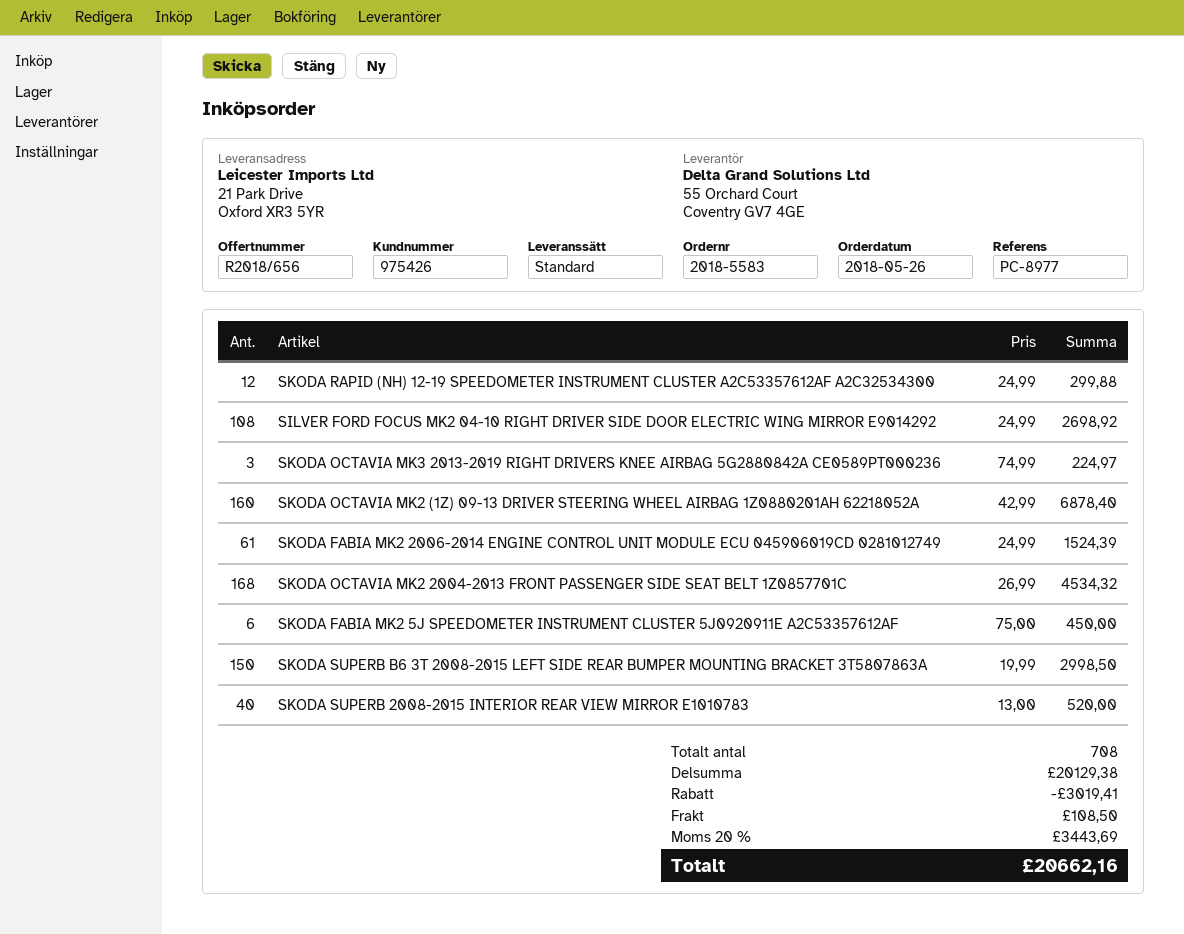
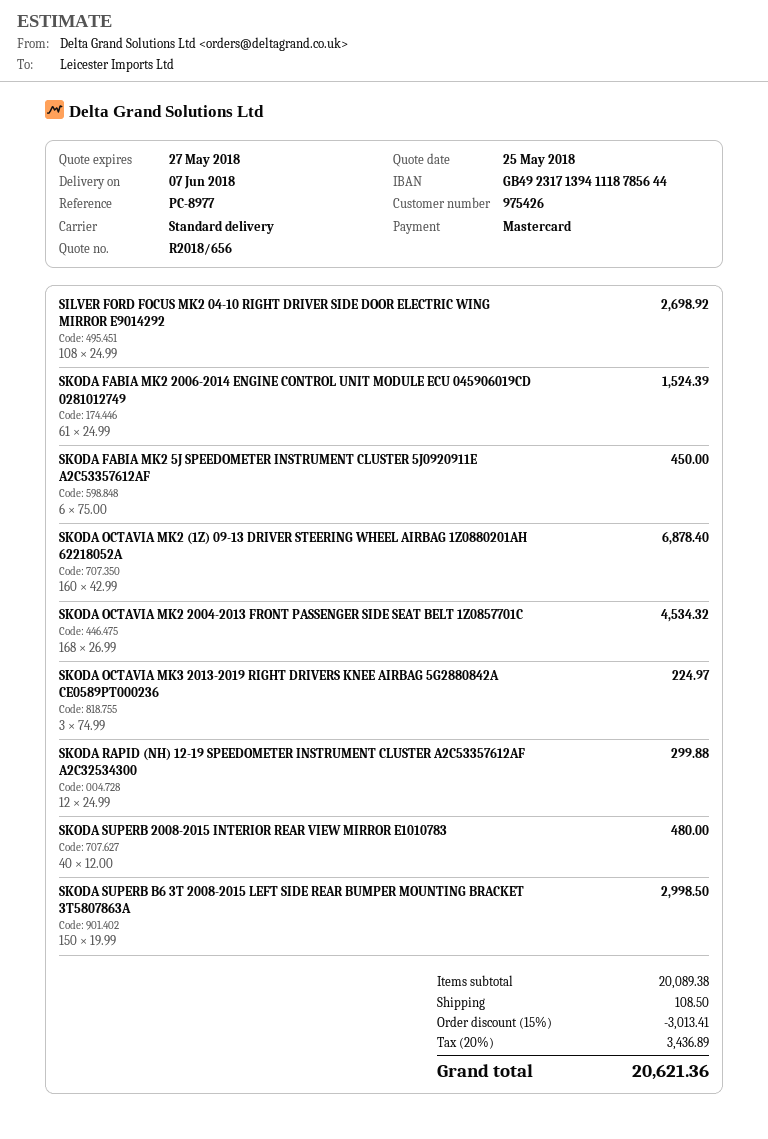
SKODA SUPERB 2008-2015 INTERIOR REAR VIEW MIRROR E1010783: 40 x 13.00 = 520.00 -> 40 x 12.00 = 480.00
subtotal: 20129.38 -> 20089.38
discount: 3019.41 -> 3013.41
tax: 20% = 3443.69 -> 20% = 3436.89
total: 20662.16 -> 20621.36

